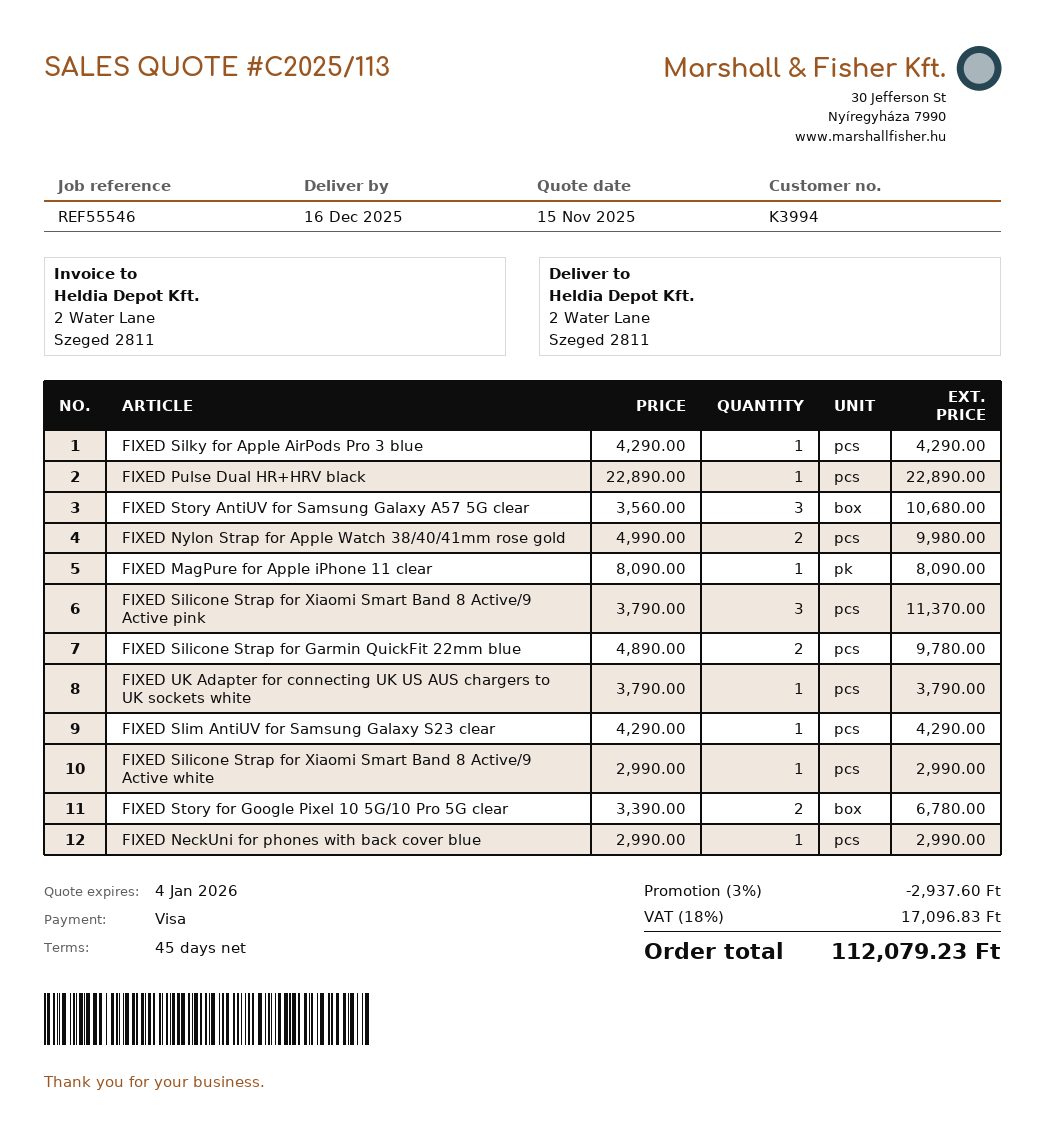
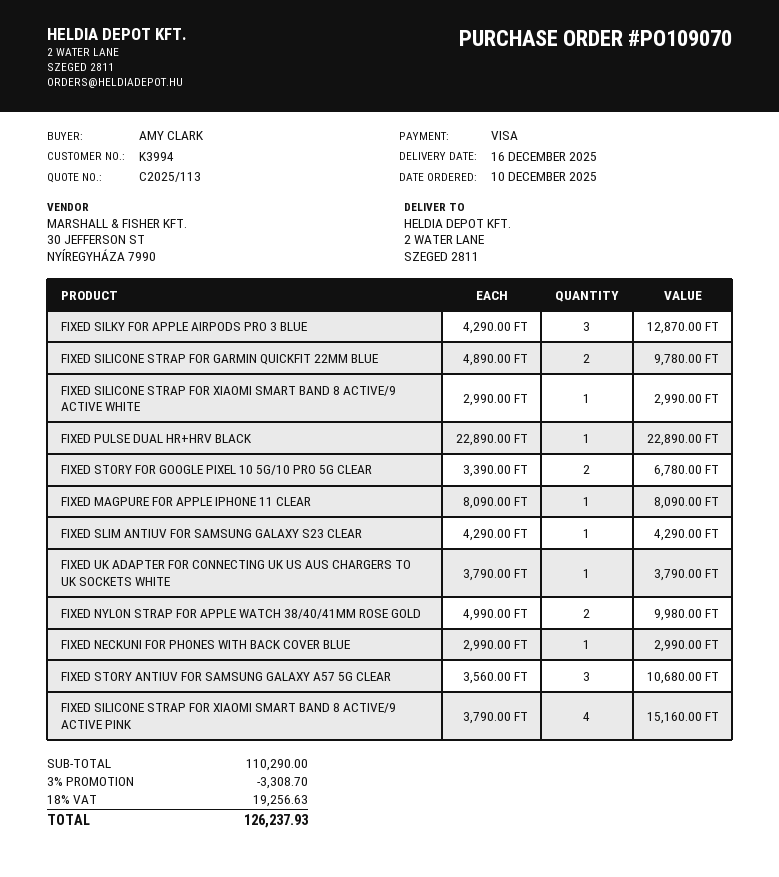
FIXED Silky for Apple AirPods Pro 3 blue: 1 x 4290.00 = 4290.00 -> 3 x 4290.00 = 12870.00
FIXED Silicone Strap for Xiaomi Smart Band 8 Active/9 Active pink: 3 x 3790.00 = 11370.00 -> 4 x 3790.00 = 15160.00
discount: 3% = 2937.60 -> 3% = 3308.70
tax: 18% = 17096.83 -> 18% = 19256.63
total: 112079.23 -> 126237.93

